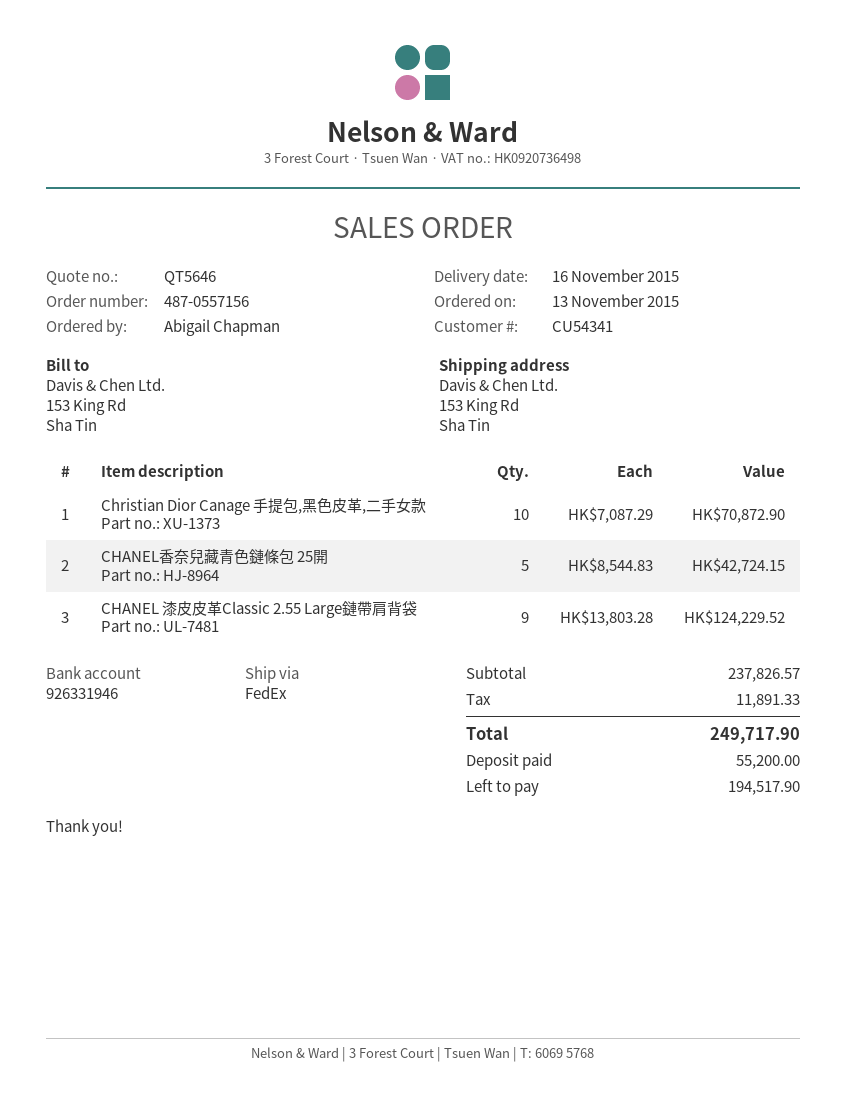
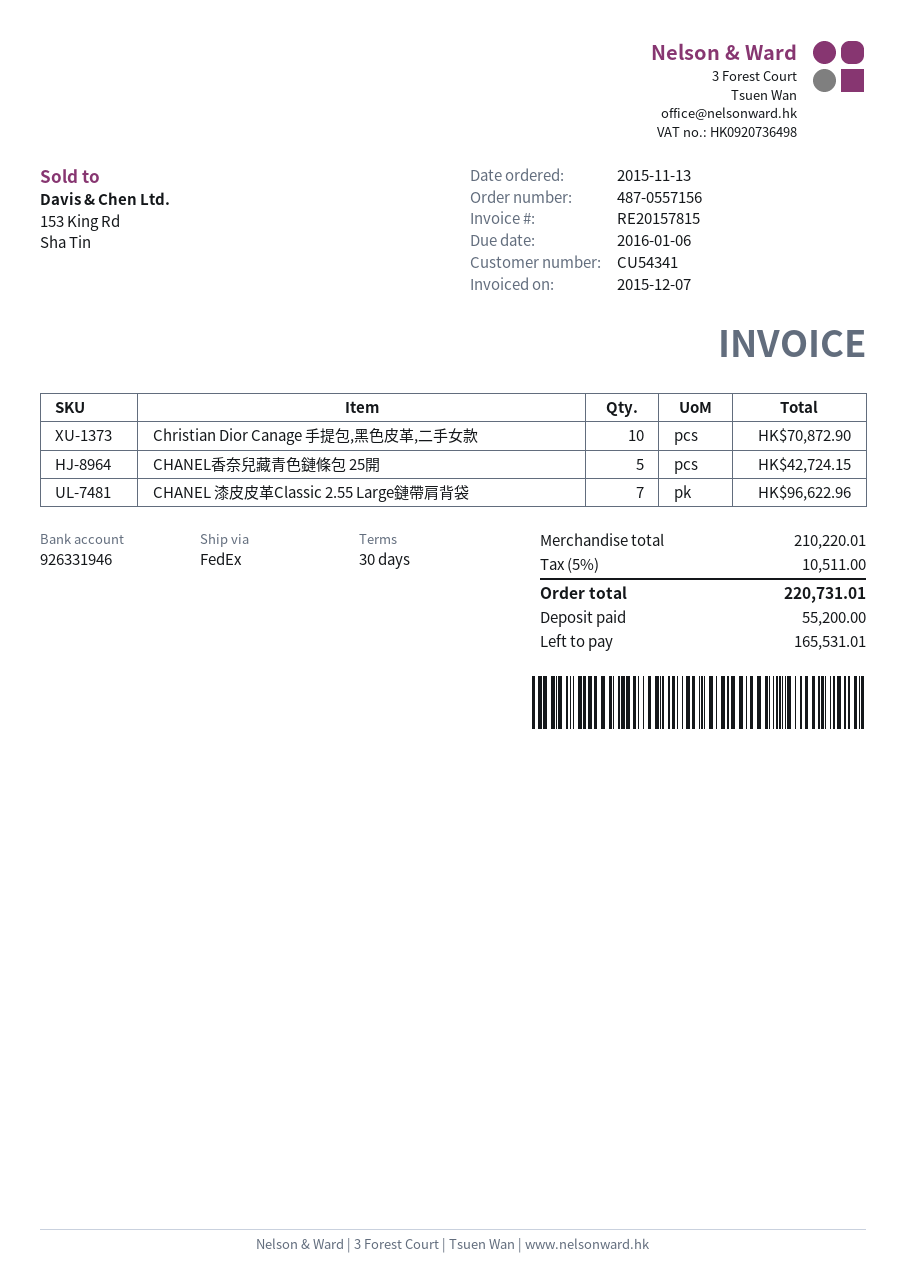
CHANEL 漆皮皮革Classic 2.55 Large鏈帶肩背袋: 9 for 124229.52 -> 7 for 96622.96
subtotal: 237826.57 -> 210220.01
tax: 11891.33 -> 10511.00
total: 249717.90 -> 220731.01
balance: 194517.90 -> 165531.01

